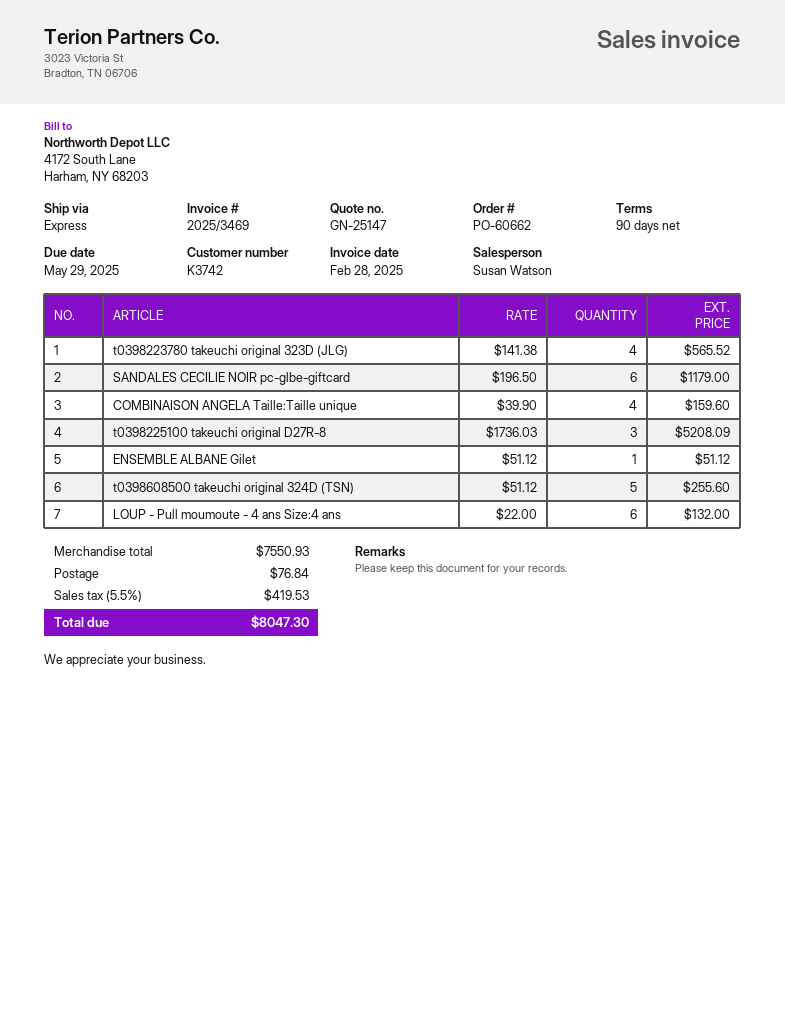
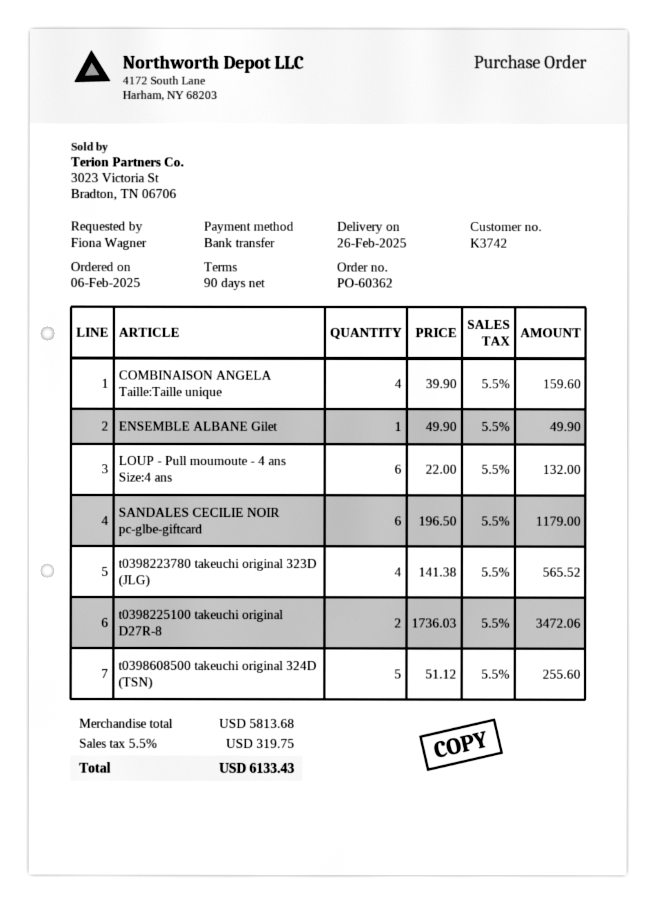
order number: PO-60662 -> PO-60362
t0398225100 takeuchi original D27R-8: 3 x 1736.03 = 5208.09 -> 2 x 1736.03 = 3472.06
ENSEMBLE ALBANE Gilet: 1 x 51.12 = 51.12 -> 1 x 49.90 = 49.90
subtotal: 7550.93 -> 5813.68
shipping: 76.84 -> none
tax: 5.5% = 419.53 -> 5.5% = 319.75
total: 8047.30 -> 6133.43

